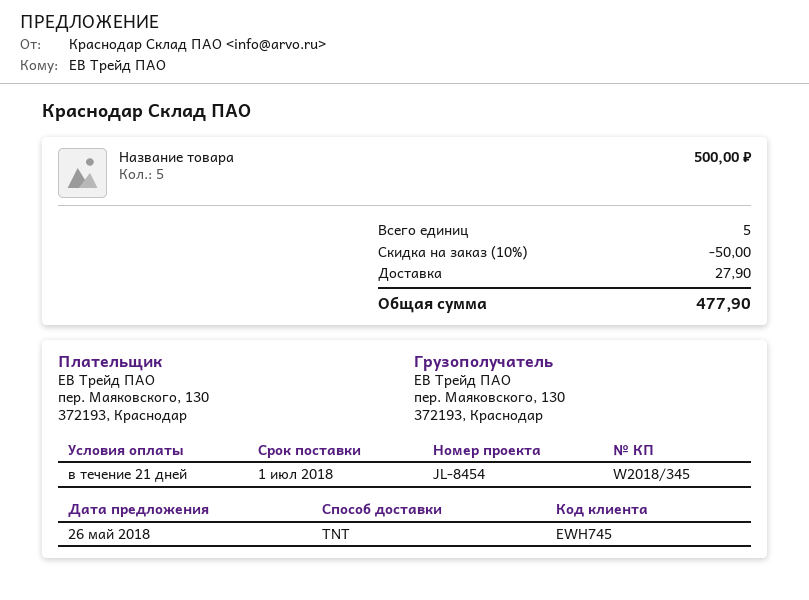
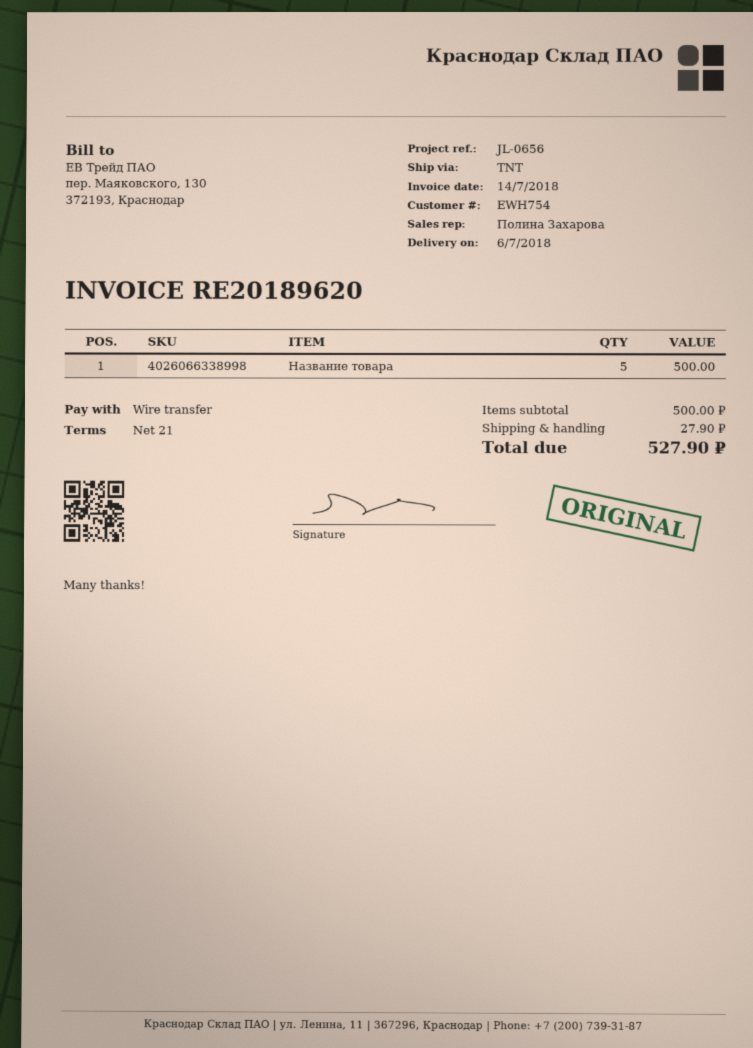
delivery date: 2018-07-01 -> 2018-07-06
customer number: EWH745 -> EWH754
reference: JL-8454 -> JL-0656
discount: 10% = 50.00 -> none
total: 477.90 -> 527.90

